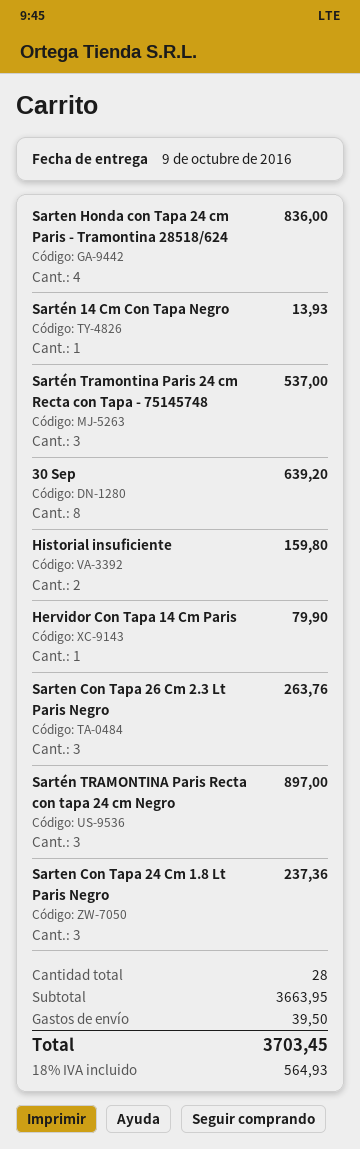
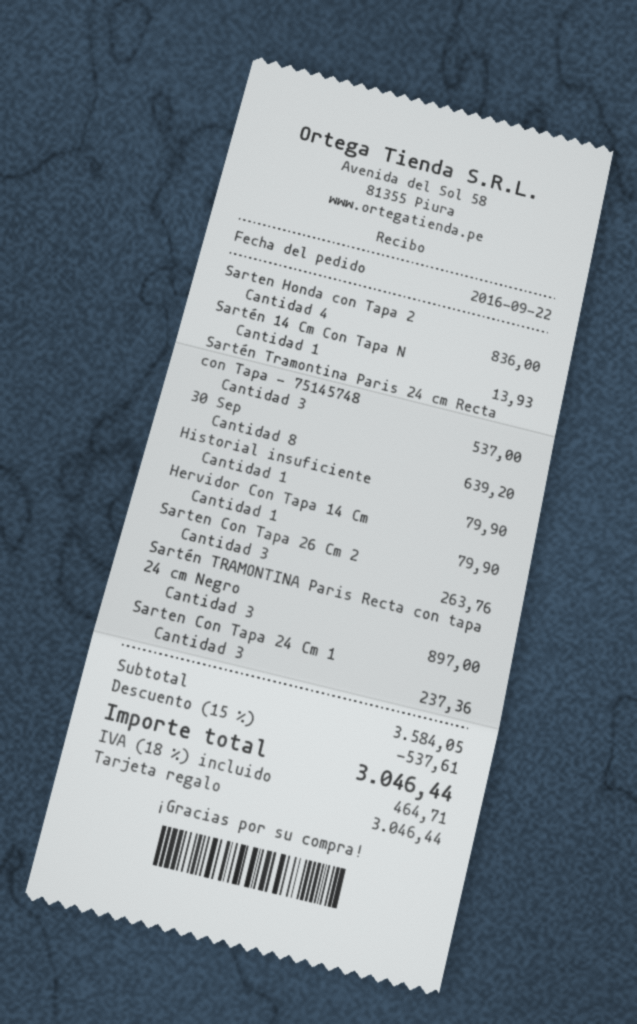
Historial insuficiente: 2 for 159.80 -> 1 for 79.90
subtotal: 3663.95 -> 3584.05
discount: none -> 15% = 537.61
shipping: 39.50 -> none
tax: 18% = 564.93 -> 18% = 464.71
total: 3703.45 -> 3046.44

